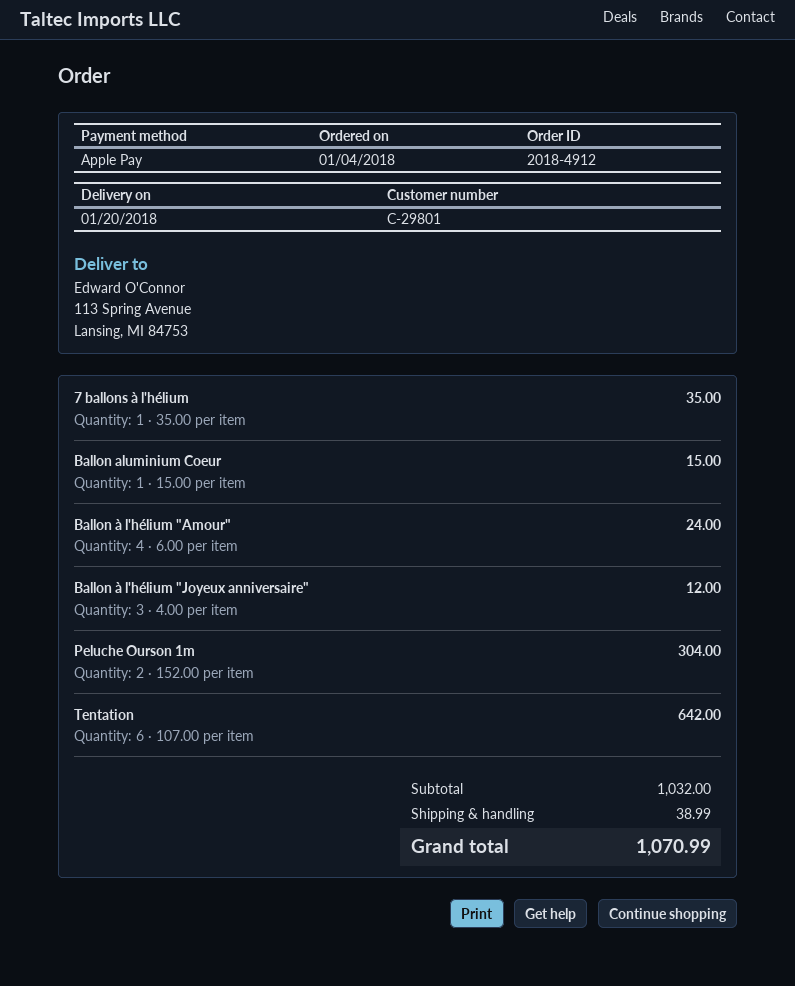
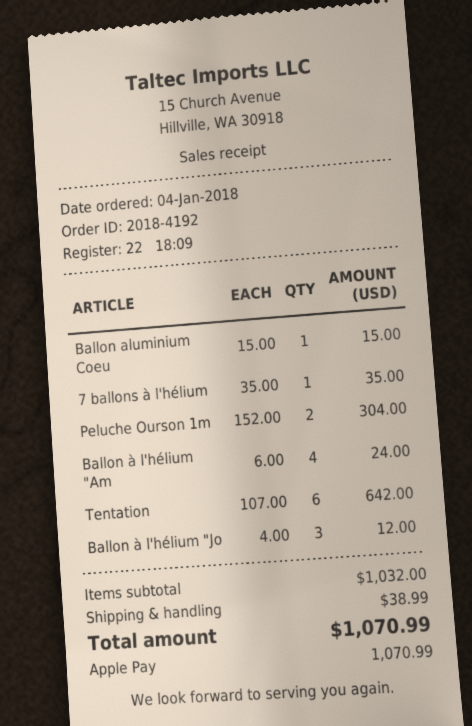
order number: 2018-4912 -> 2018-4192

